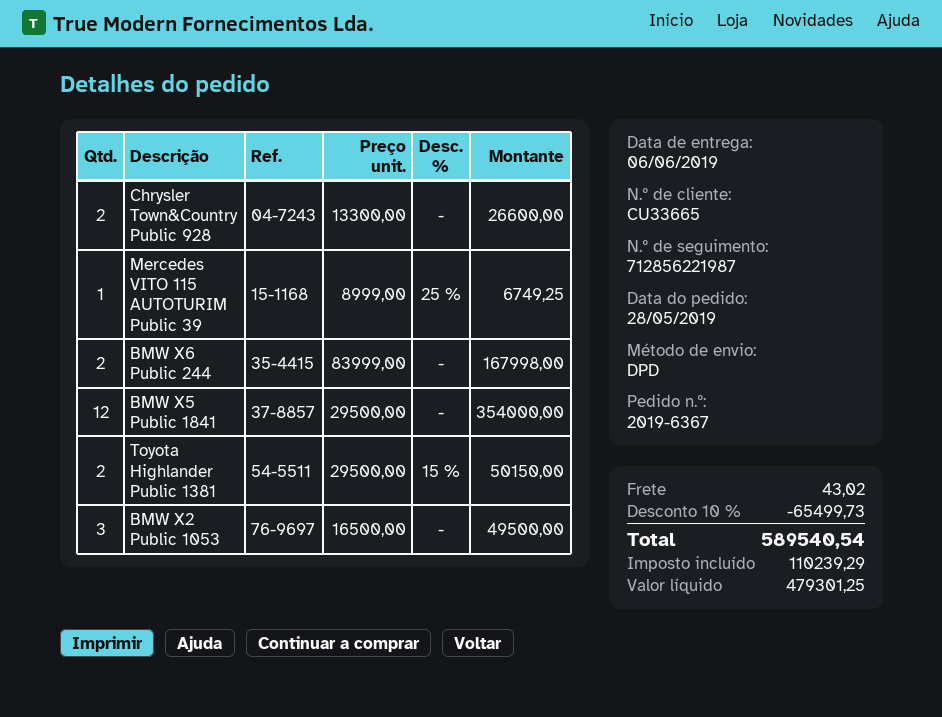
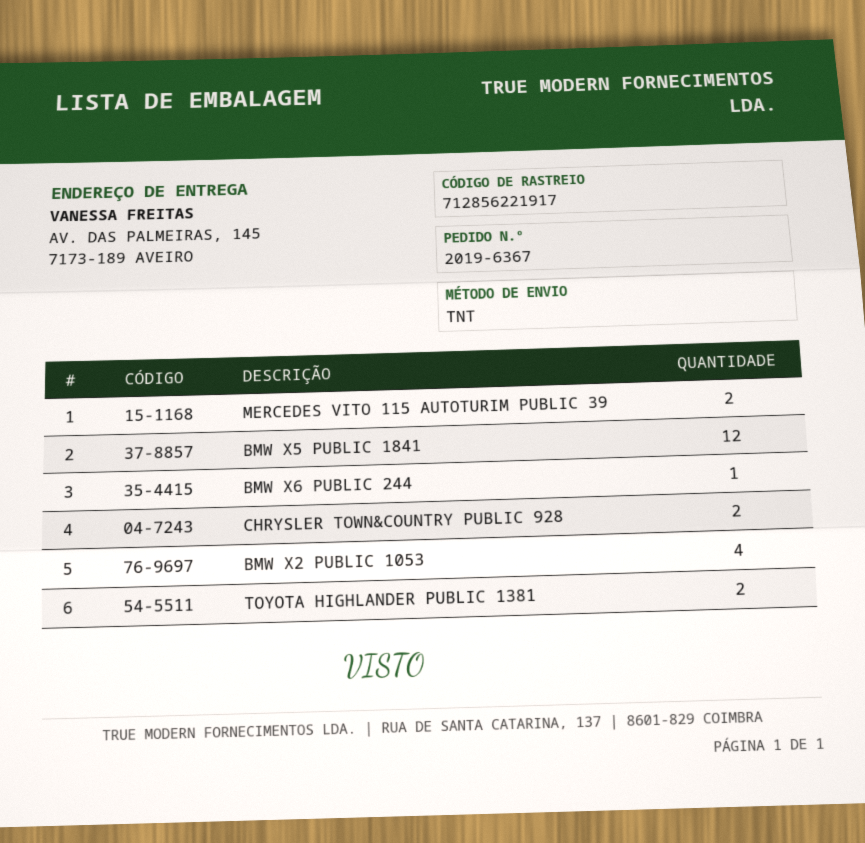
shipping method: DPD -> TNT
tracking number: 712856221987 -> 712856221917
Mercedes VITO 115 AUTOTURIM Public 39: 1 -> 2
BMW X6 Public 244: 2 -> 1
BMW X2 Public 1053: 3 -> 4

